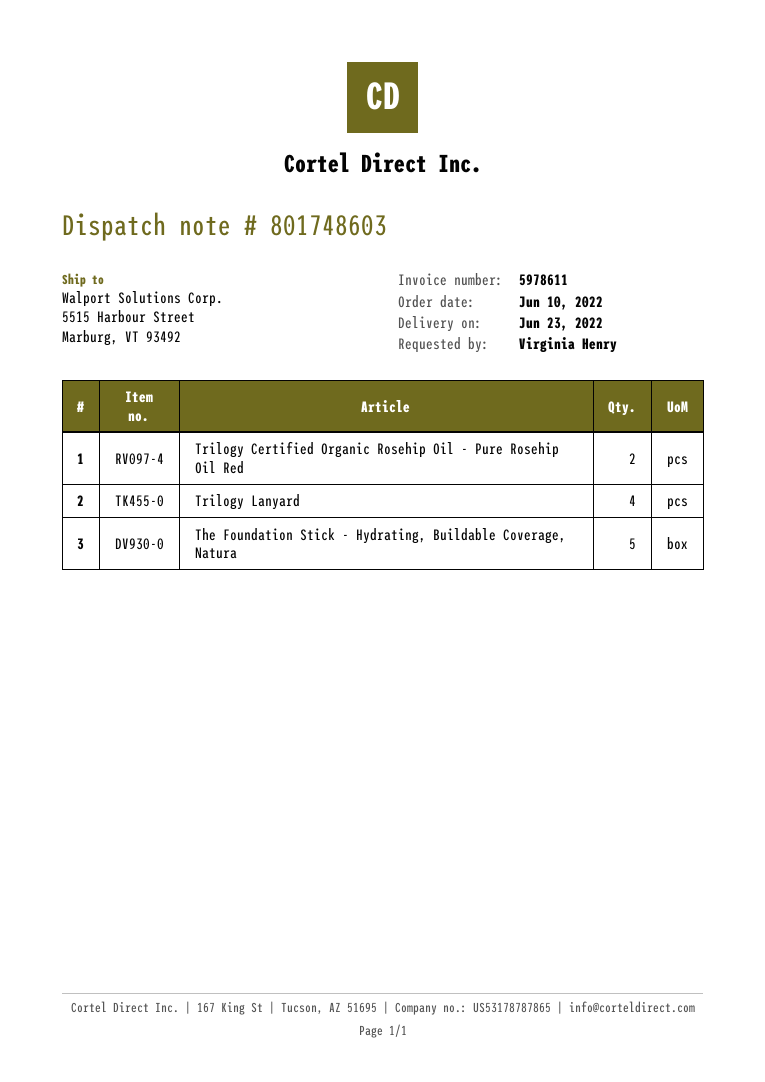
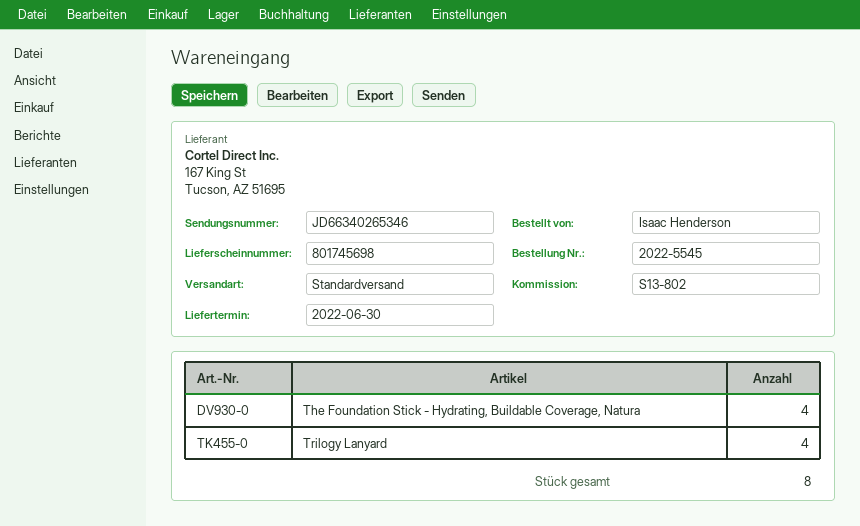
delivery note number: 801748603 -> 801745698
delivery date: 2022-06-23 -> 2022-06-30
ordered by: Virginia Henry -> Isaac Henderson
Trilogy Certified Organic Rosehip Oil - Pure Rosehip Oil Red: 2 -> none
The Foundation Stick - Hydrating, Buildable Coverage, Natura: 5 -> 4

